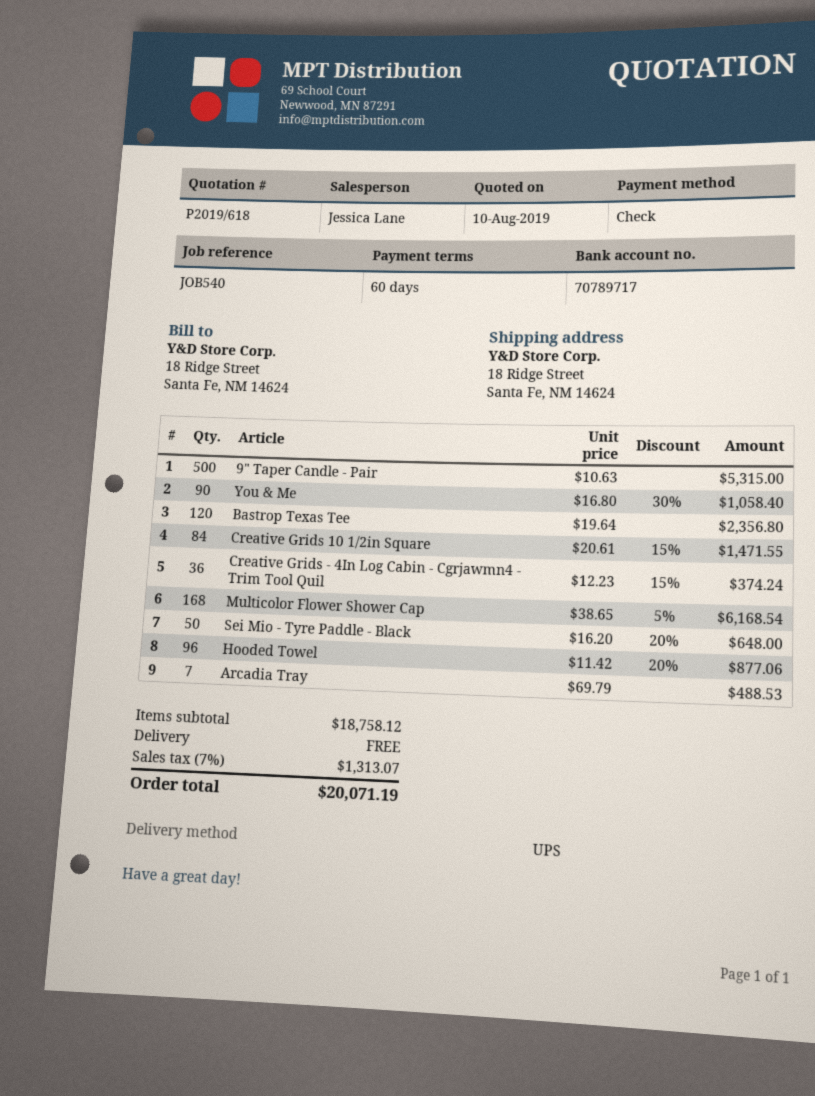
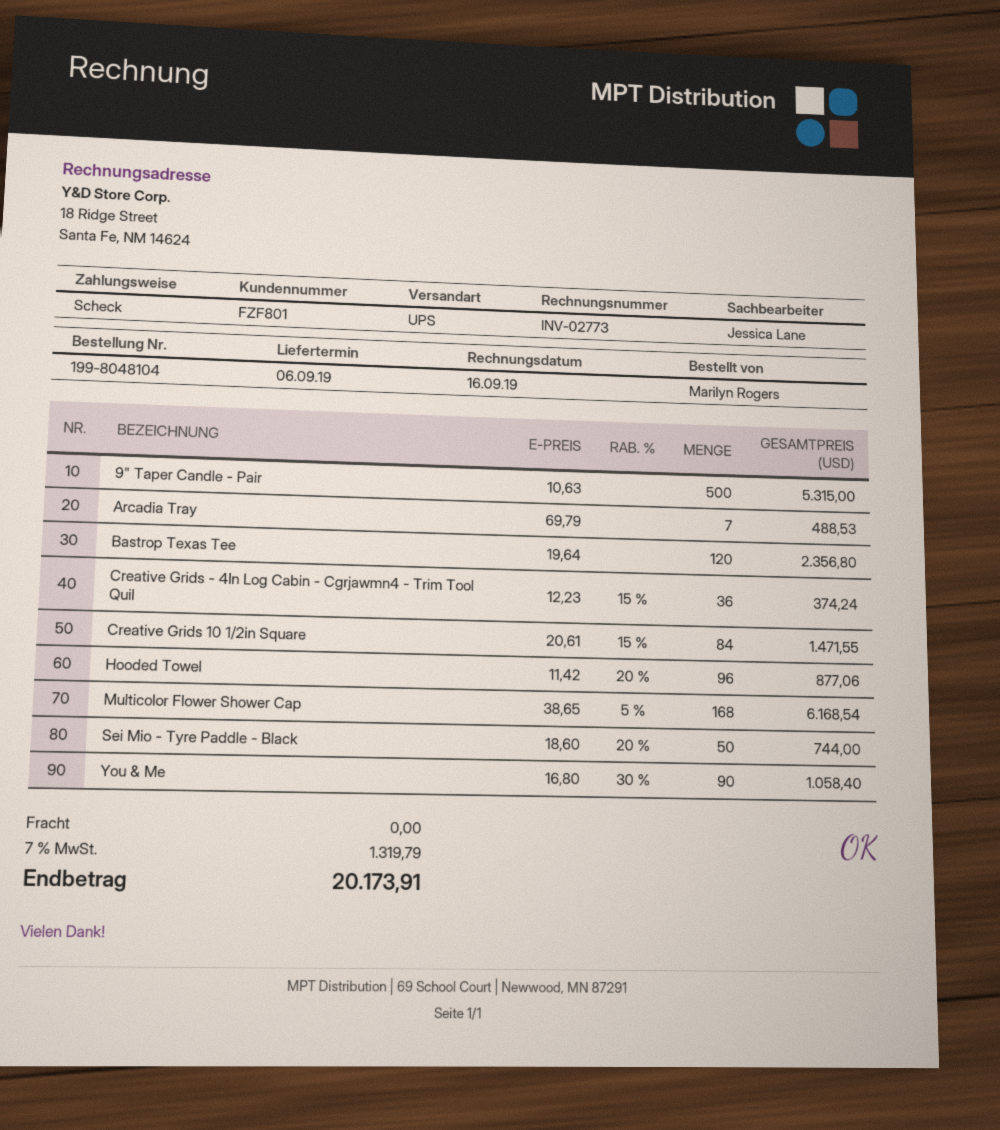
Sei Mio - Tyre Paddle - Black: 50 x 16.20 - 20% = 648.00 -> 50 x 18.60 - 20% = 744.00
tax: 7% = 1313.07 -> 7% = 1319.79
total: 20071.19 -> 20173.91

